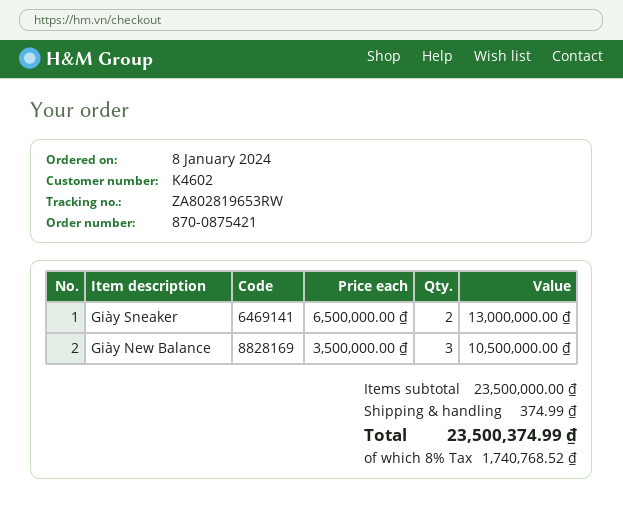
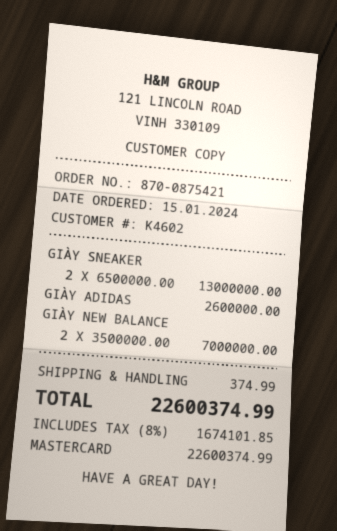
order date: 2024-01-08 -> 2024-01-15
Giày New Balance: 3 x 3500000.00 = 10500000.00 -> 2 x 3500000.00 = 7000000.00
GIÀY ADIDAS: none -> 1 x 2600000.00 = 2600000.00
tax: 8% = 1740768.52 -> 8% = 1674101.85
total: 23500374.99 -> 22600374.99

